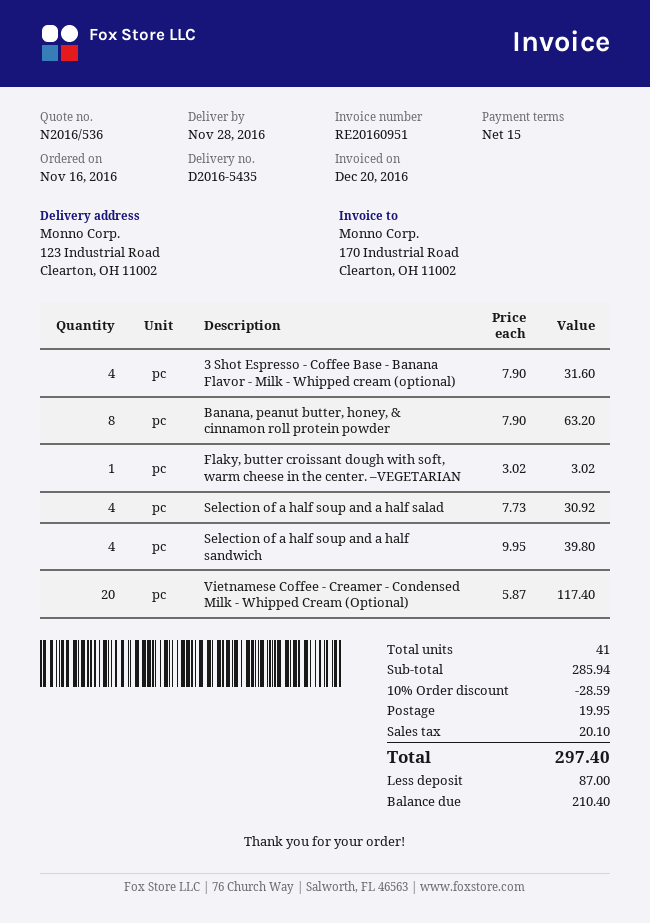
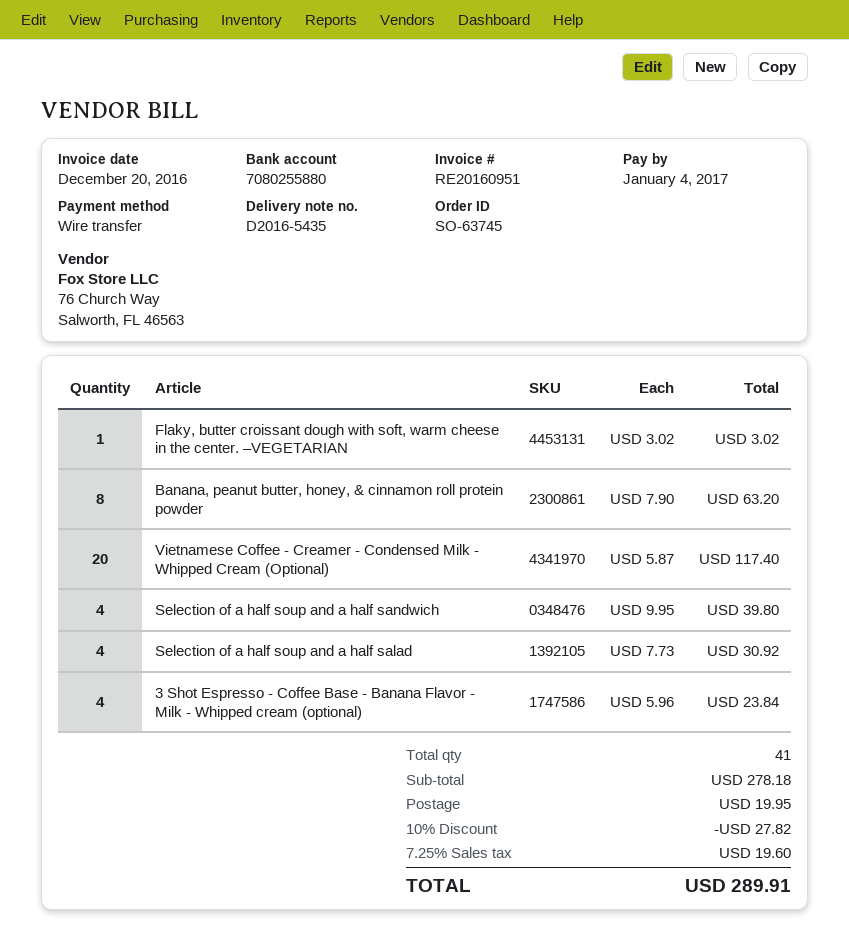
3 Shot Espresso - Coffee Base - Banana Flavor - Milk - Whipped cream (optional): 4 x 7.90 = 31.60 -> 4 x 5.96 = 23.84
subtotal: 285.94 -> 278.18
discount: 10% = 28.59 -> 10% = 27.82
tax: 20.10 -> 19.60
total: 297.40 -> 289.91

